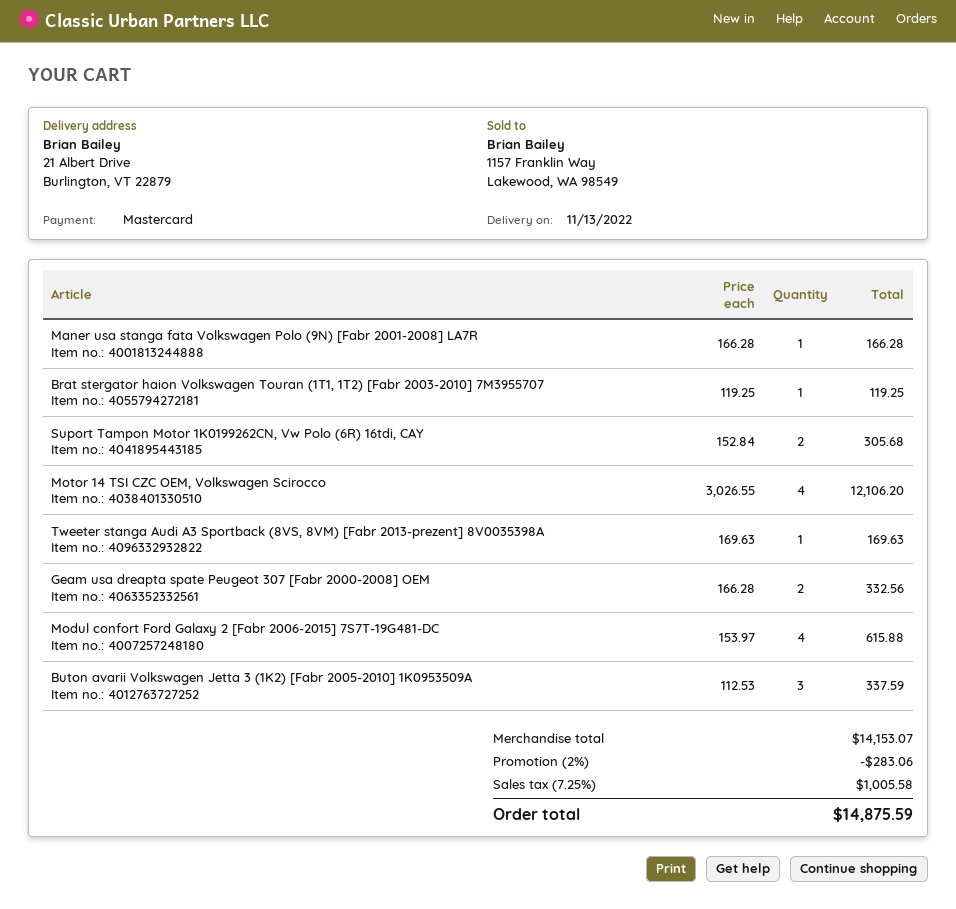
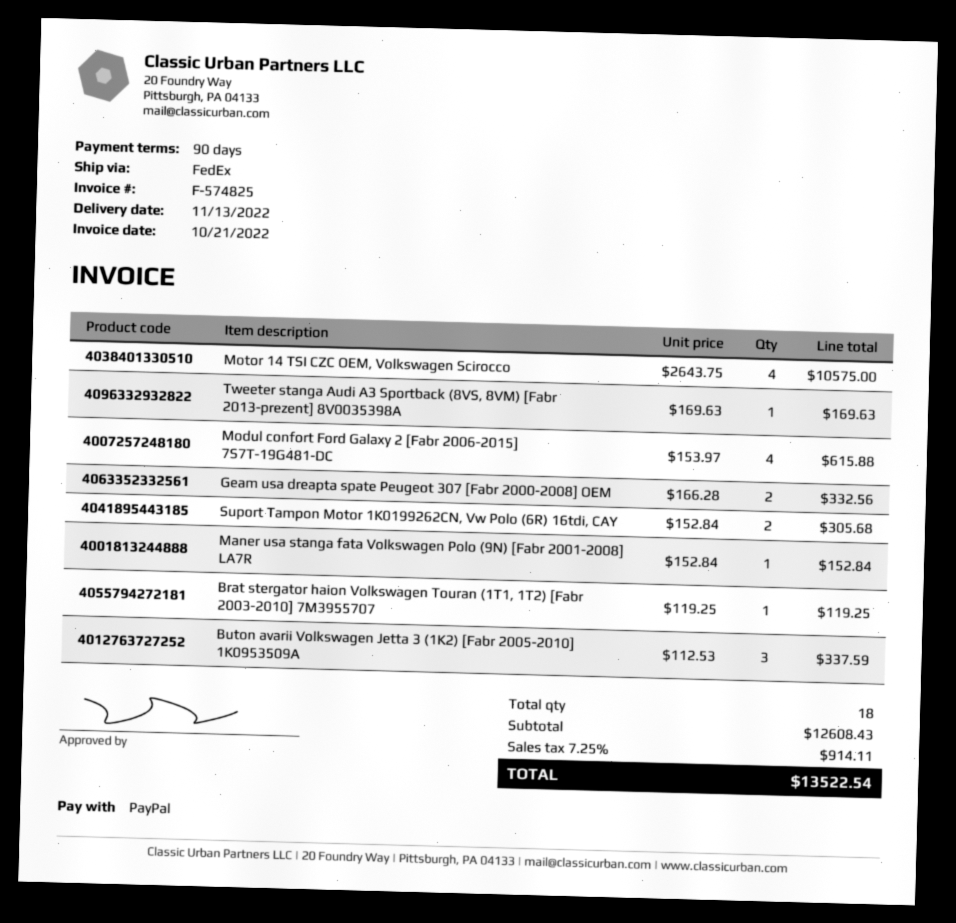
payment method: Mastercard -> PayPal
Maner usa stanga fata Volkswagen Polo (9N) [Fabr 2001-2008] LA7R: 1 x 166.28 = 166.28 -> 1 x 152.84 = 152.84
Motor 14 TSI CZC OEM, Volkswagen Scirocco: 4 x 3026.55 = 12106.20 -> 4 x 2643.75 = 10575.00
subtotal: 14153.07 -> 12608.43
discount: 2% = 283.06 -> none
tax: 7.25% = 1005.58 -> 7.25% = 914.11
total: 14875.59 -> 13522.54

